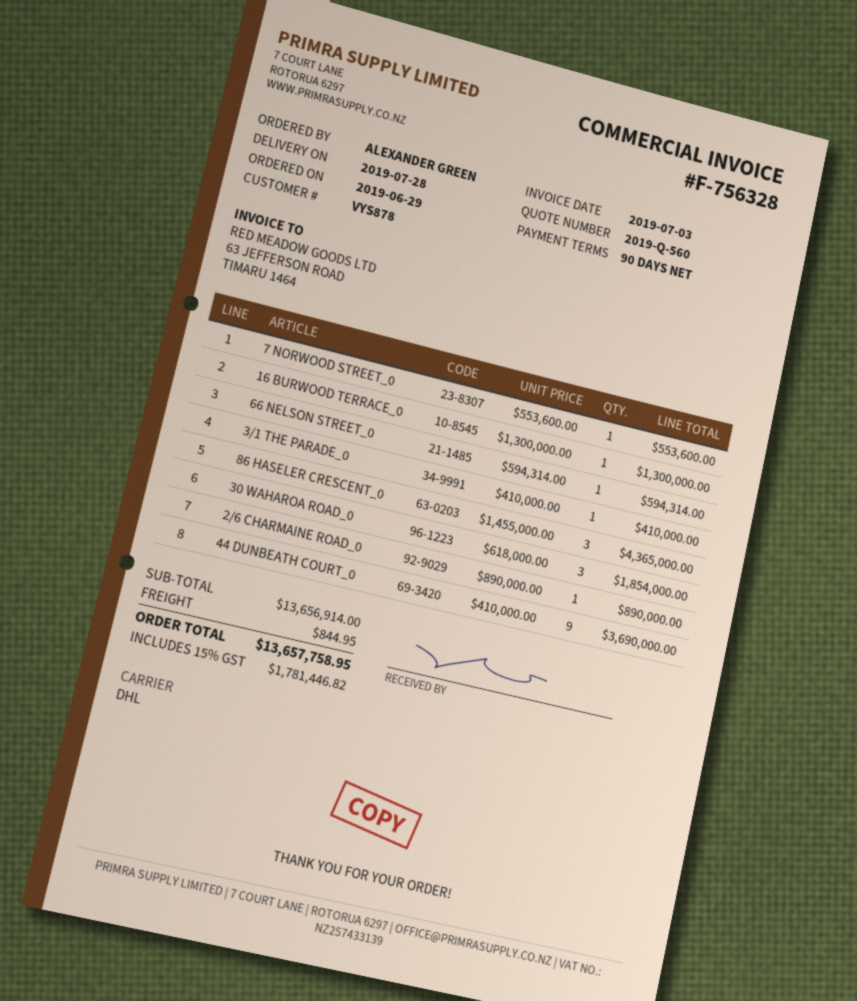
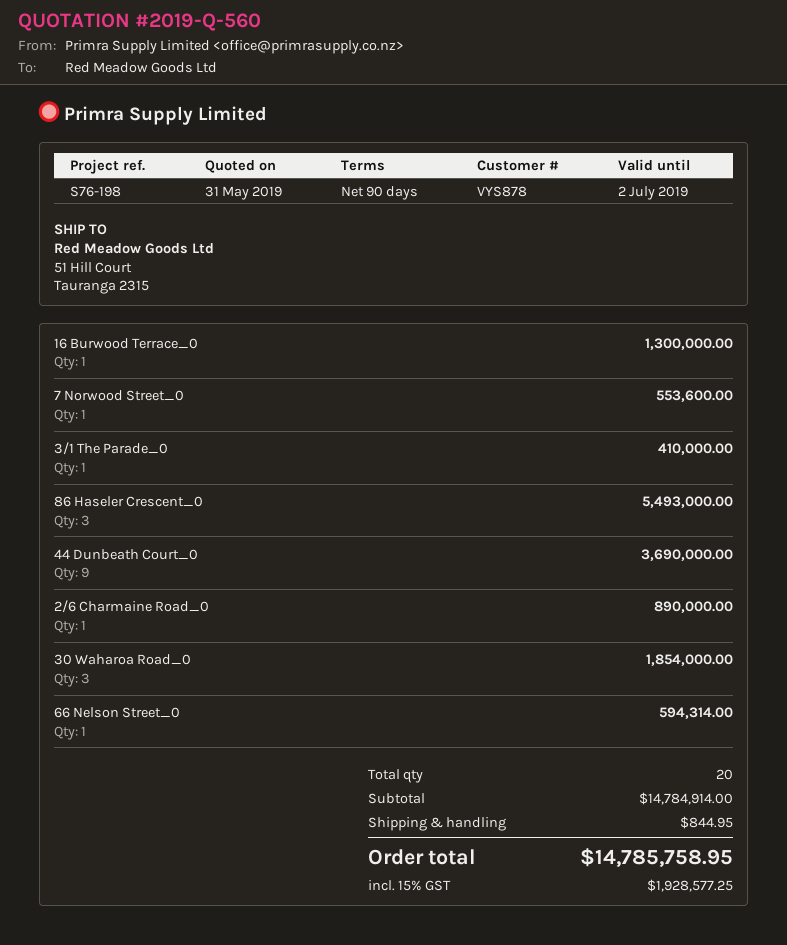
86 HASELER CRESCENT_0: 3 for 4365000.00 -> 3 for 5493000.00
subtotal: 13656914.00 -> 14784914.00
tax: 15% = 1781446.82 -> 15% = 1928577.25
total: 13657758.95 -> 14785758.95

